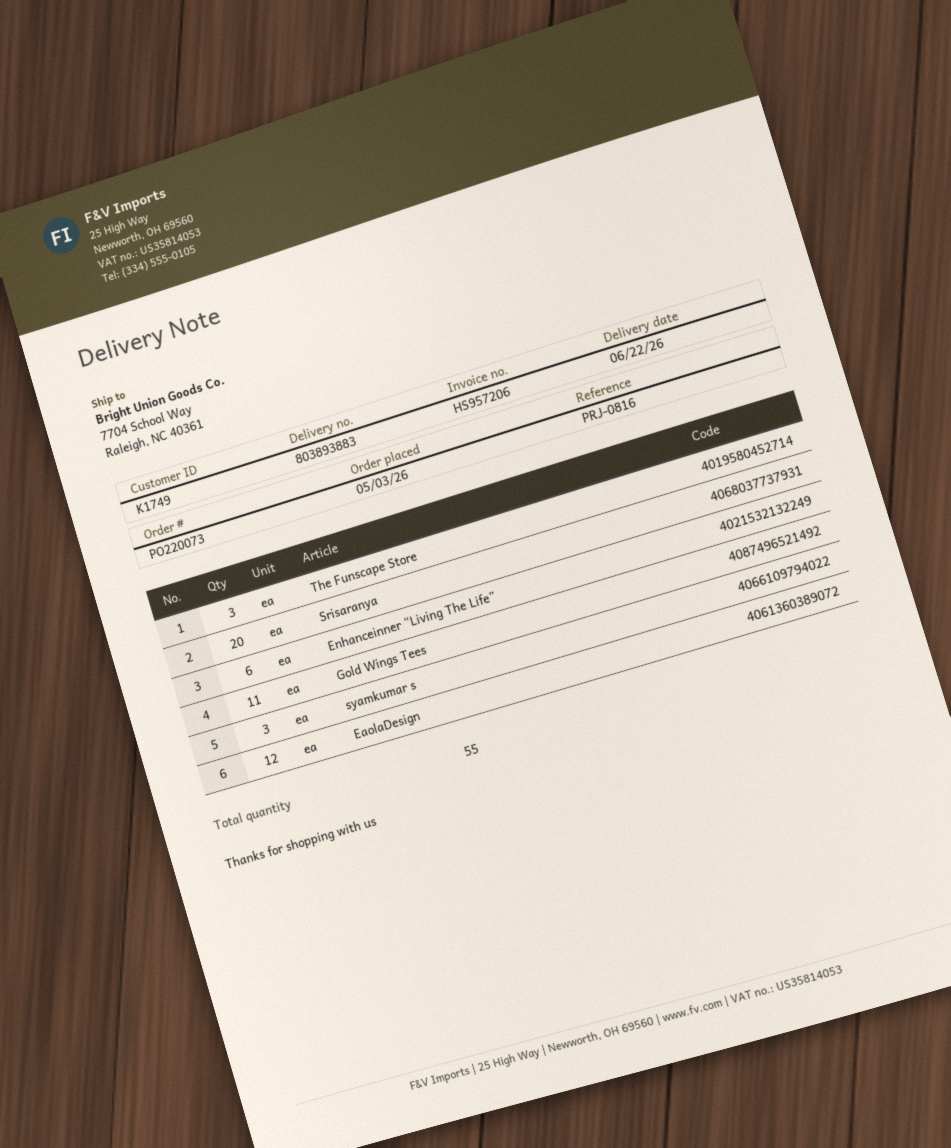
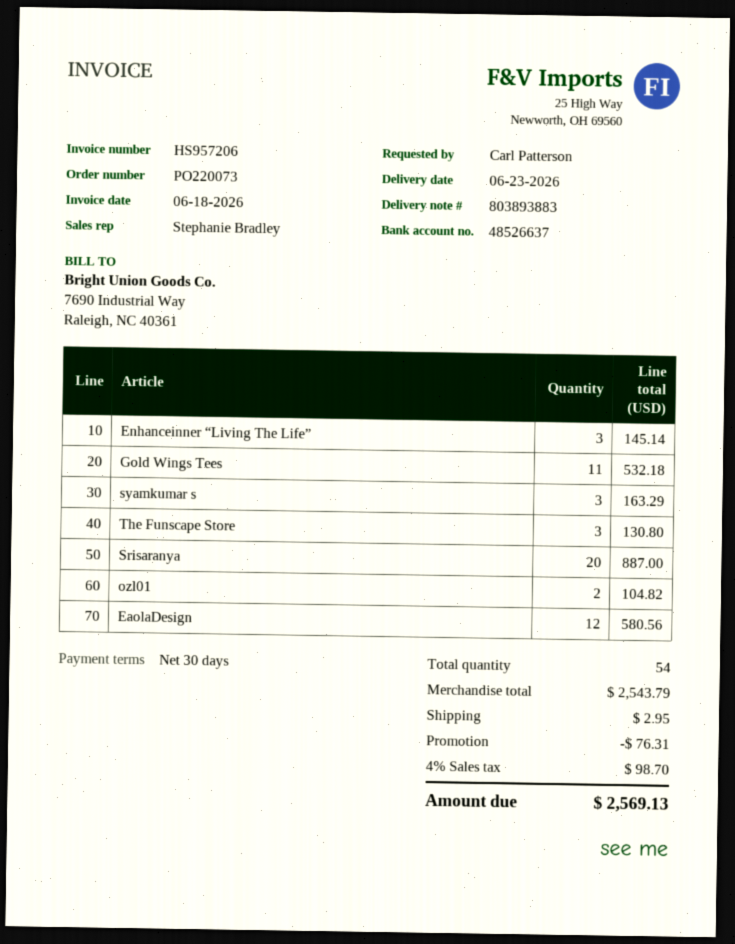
delivery date: 2026-06-22 -> 2026-06-23
Enhanceinner “Living The Life”: 6 -> 3
ozl01: none -> 2
total quantity: 55 -> 54

